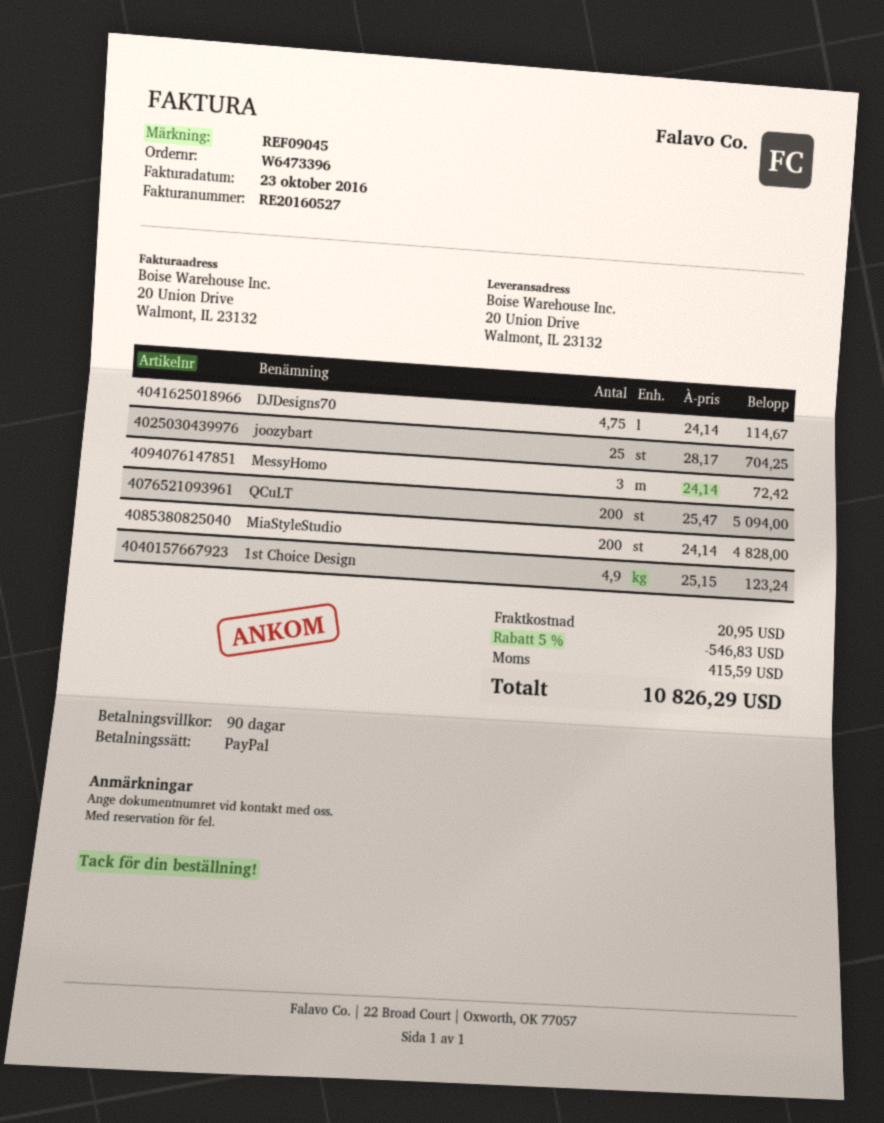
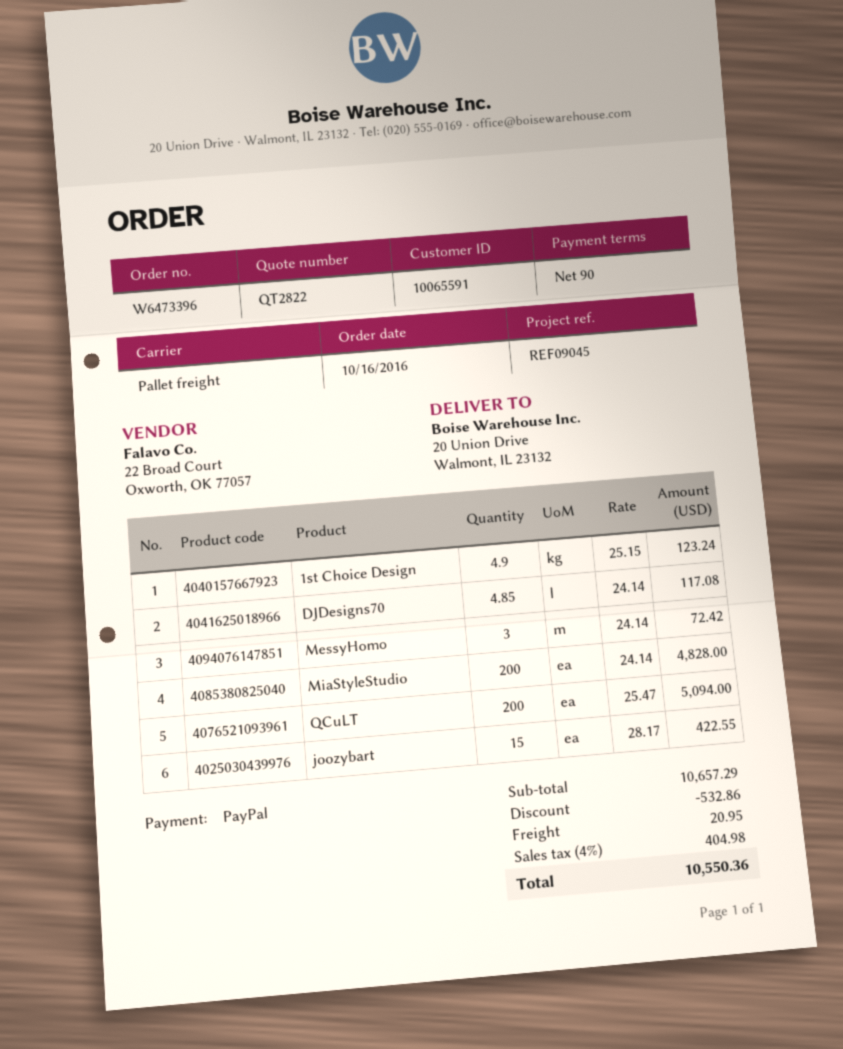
DJDesigns70: 4.75 x 24.14 = 114.67 -> 4.85 x 24.14 = 117.08
joozybart: 25 x 28.17 = 704.25 -> 15 x 28.17 = 422.55
discount: 546.83 -> 532.86
tax: 415.59 -> 404.98
total: 10826.29 -> 10550.36

